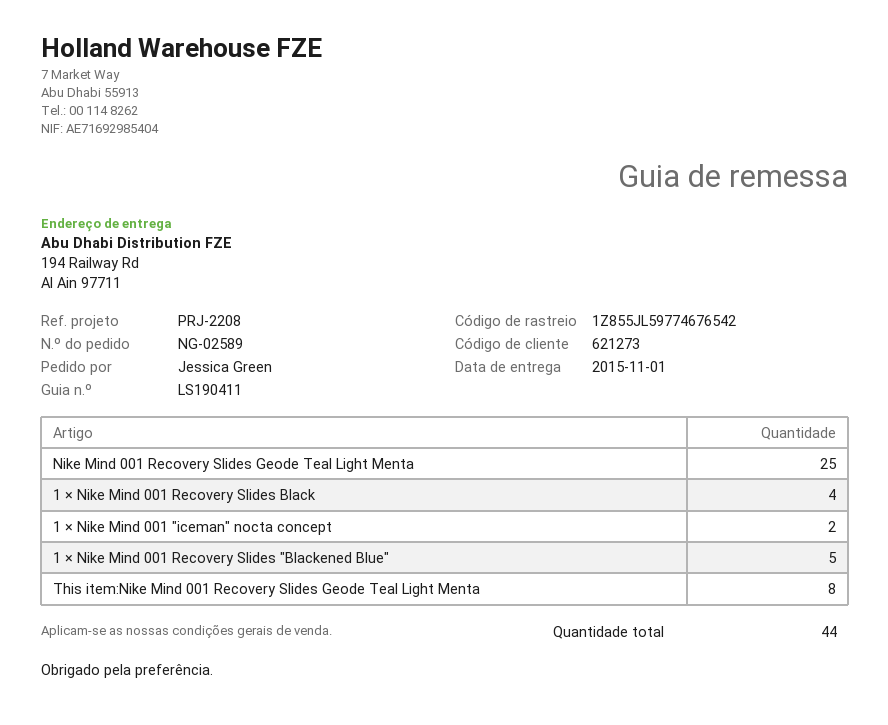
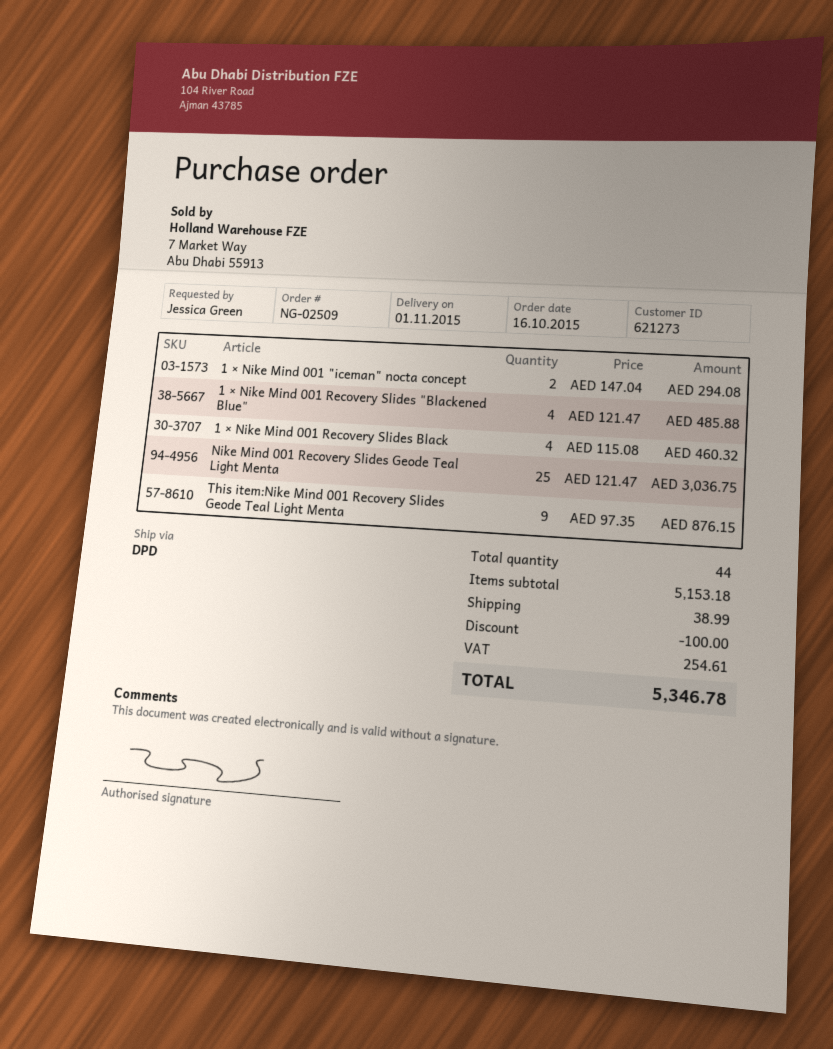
order number: NG-02589 -> NG-02509
1 × Nike Mind 001 Recovery Slides "Blackened Blue": 5 -> 4
This item:Nike Mind 001 Recovery Slides Geode Teal Light Menta: 8 -> 9

